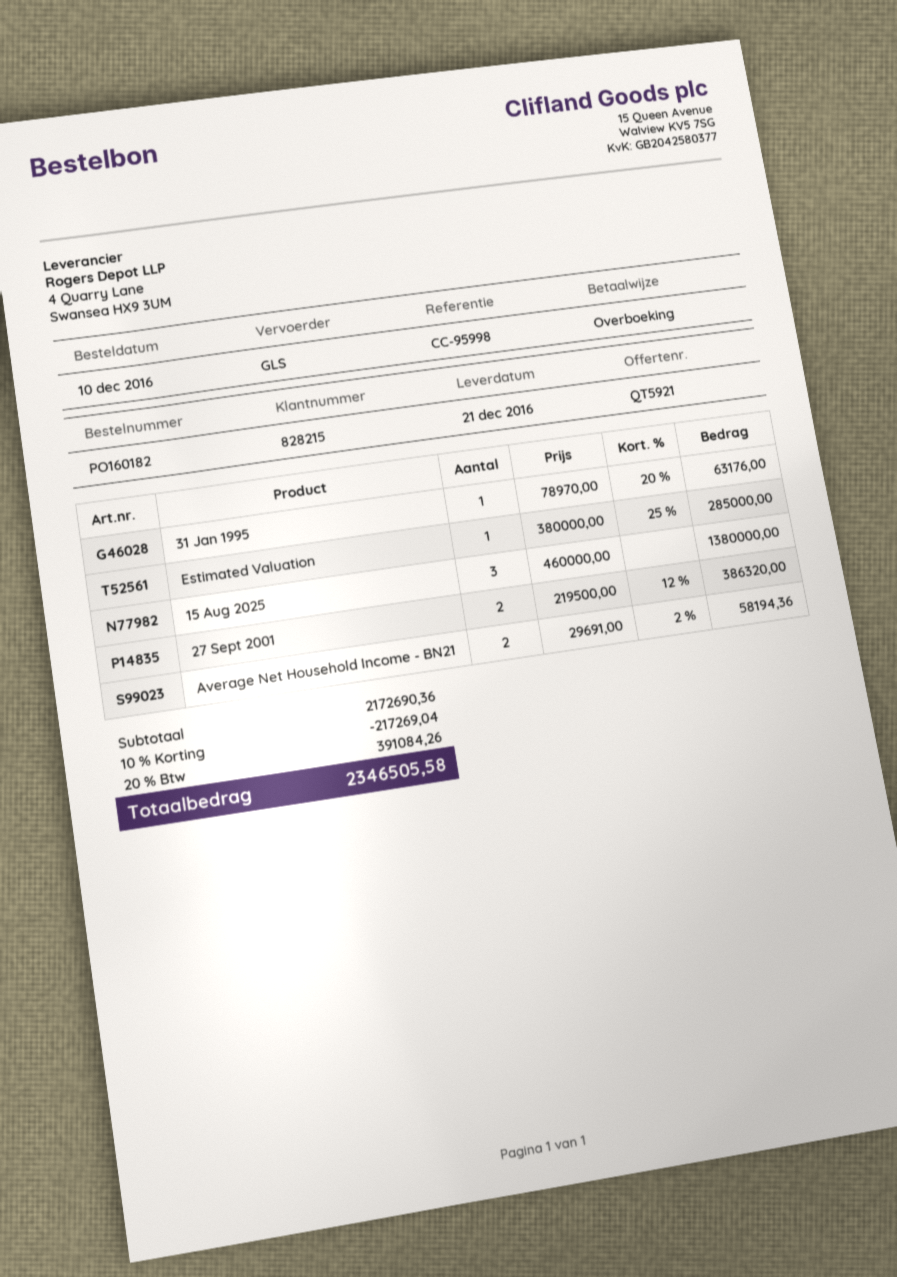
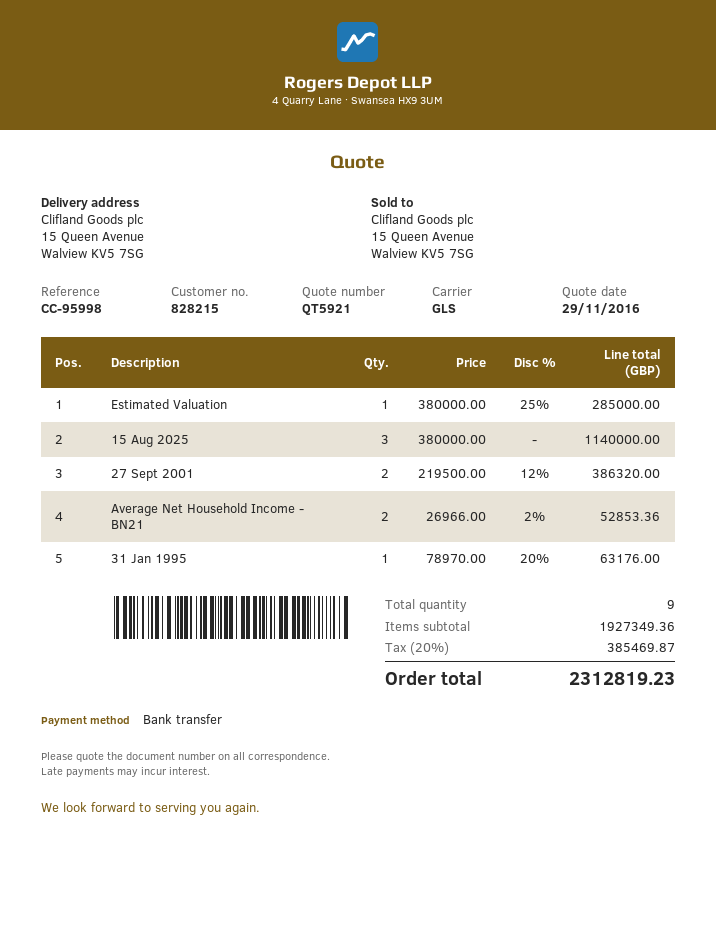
15 Aug 2025: 3 x 460000.00 = 1380000.00 -> 3 x 380000.00 = 1140000.00
Average Net Household Income - BN21: 2 x 29691.00 - 2% = 58194.36 -> 2 x 26966.00 - 2% = 52853.36
subtotal: 2172690.36 -> 1927349.36
discount: 10% = 217269.04 -> none
tax: 20% = 391084.26 -> 20% = 385469.87
total: 2346505.58 -> 2312819.23

